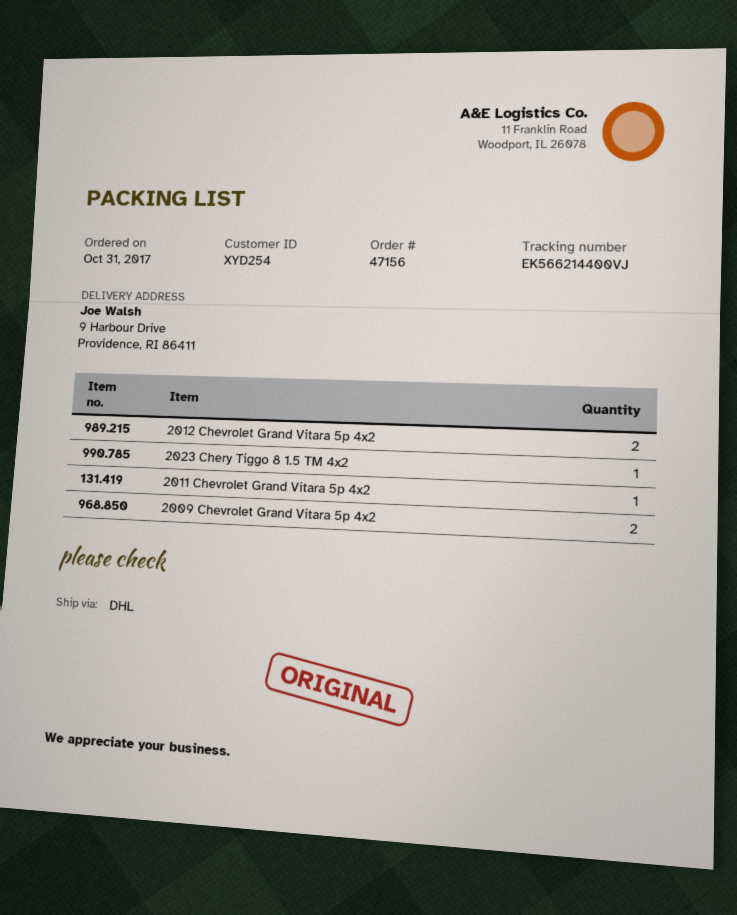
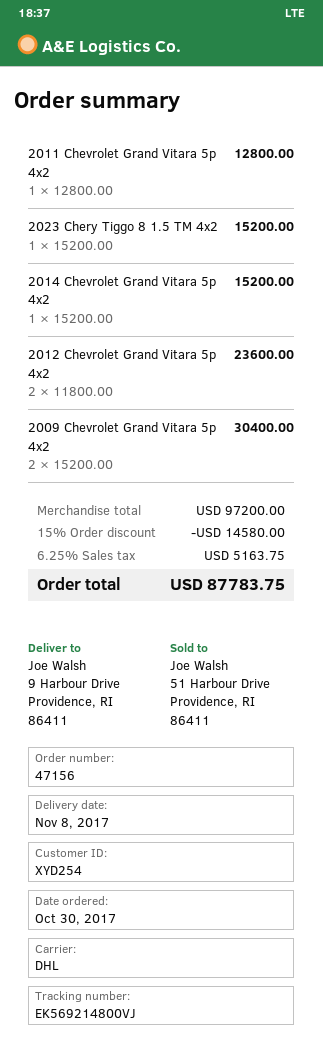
order date: 2017-10-31 -> 2017-10-30
tracking number: EK566214400VJ -> EK569214800VJ
2014 Chevrolet Grand Vitara 5p 4x2: none -> 1

